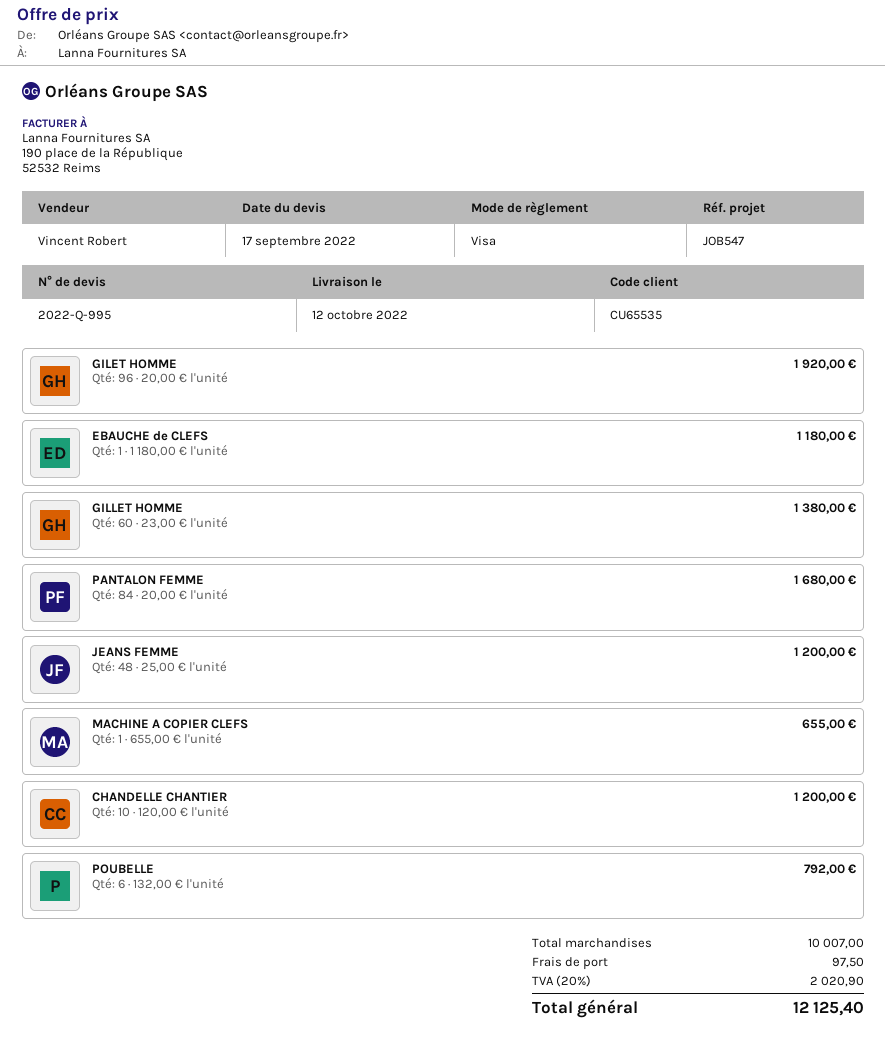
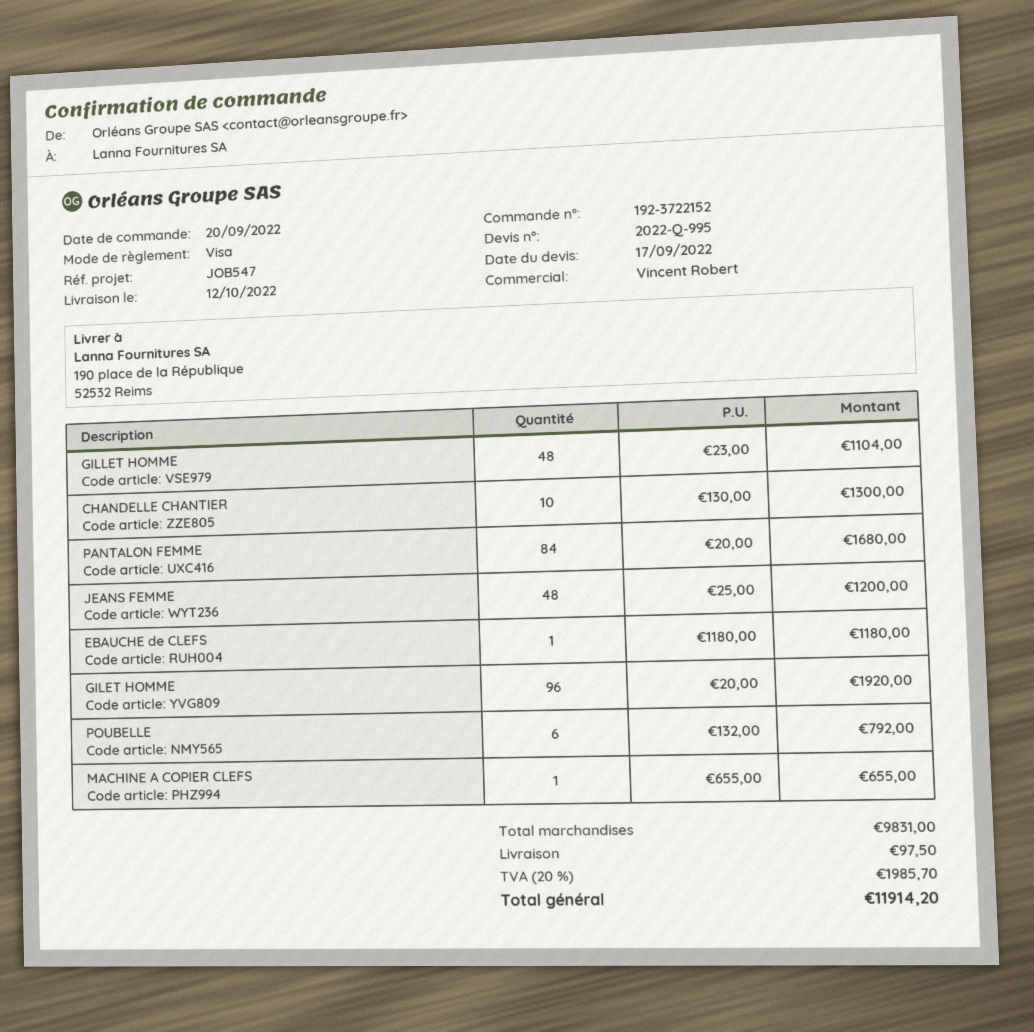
GILLET HOMME: 60 x 23.00 = 1380.00 -> 48 x 23.00 = 1104.00
CHANDELLE CHANTIER: 10 x 120.00 = 1200.00 -> 10 x 130.00 = 1300.00
subtotal: 10007.00 -> 9831.00
tax: 20% = 2020.90 -> 20% = 1985.70
total: 12125.40 -> 11914.20

